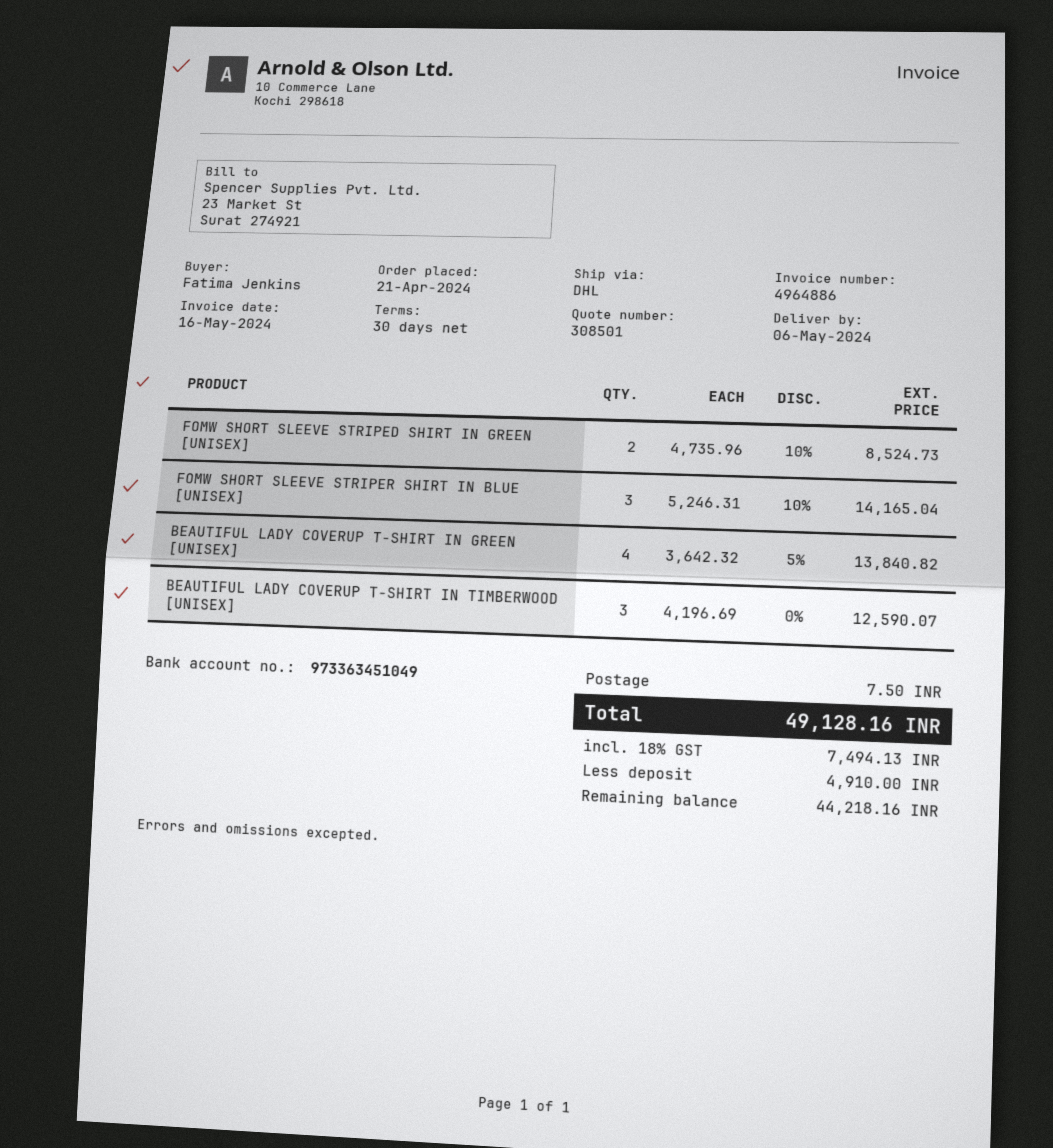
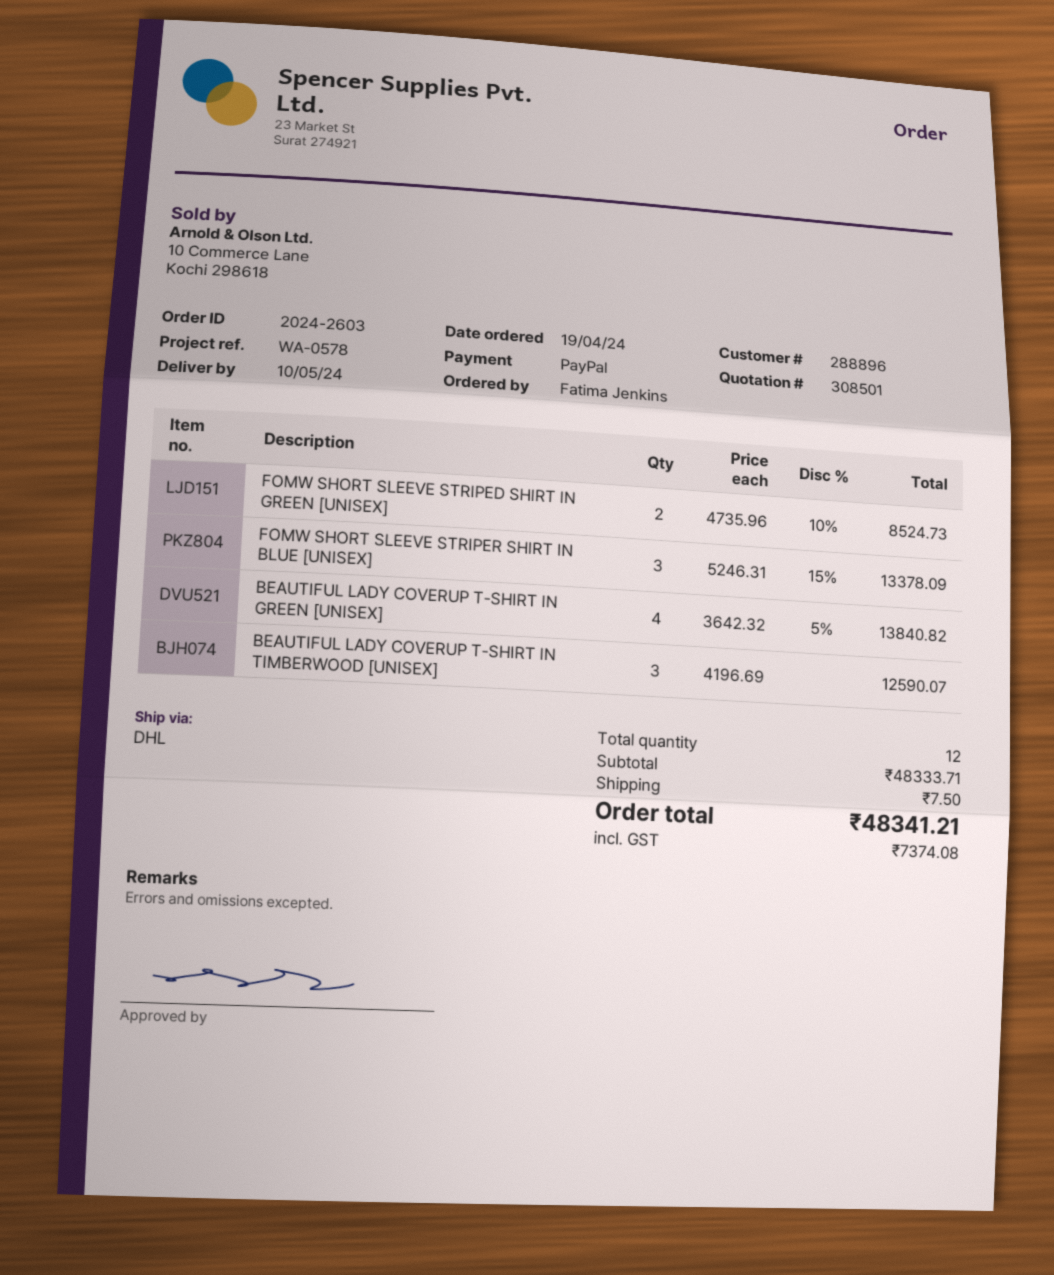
order date: 2024-04-21 -> 2024-04-19
delivery date: 2024-05-06 -> 2024-05-10
FOMW SHORT SLEEVE STRIPER SHIRT IN BLUE [UNISEX]: 3 x 5246.31 - 10% = 14165.04 -> 3 x 5246.31 - 15% = 13378.09
tax: 7494.13 -> 7374.08
total: 49128.16 -> 48341.21

